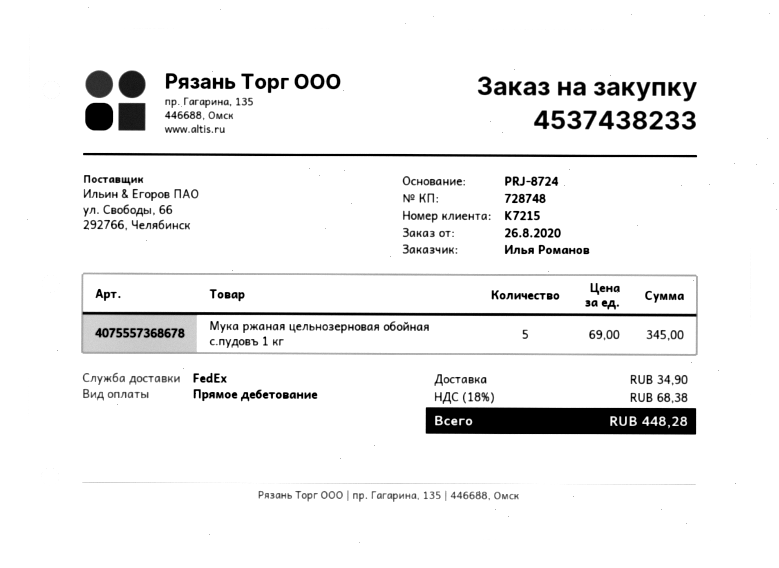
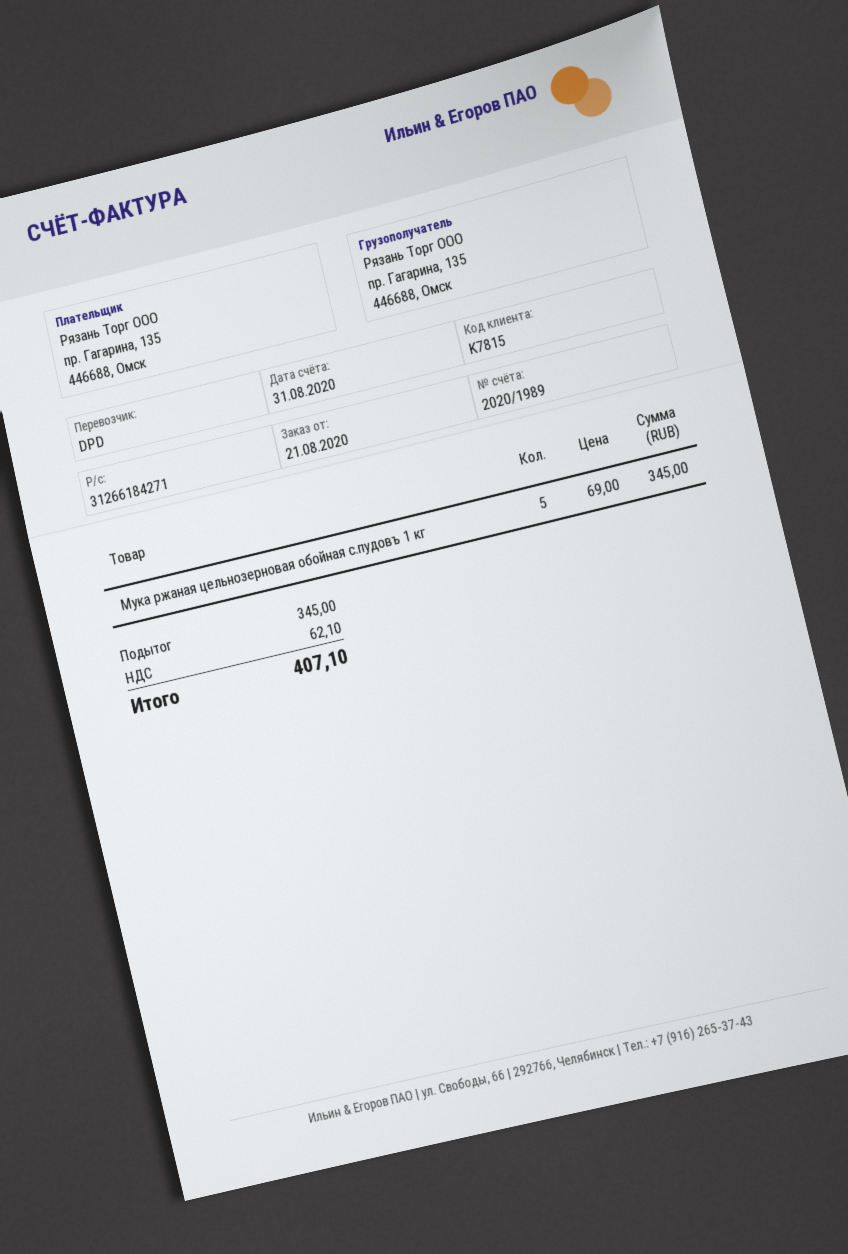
order date: 2020-08-26 -> 2020-08-21
customer number: K7215 -> K7815
shipping method: FedEx -> DPD
shipping: 34.90 -> none
tax: 68.38 -> 62.10
total: 448.28 -> 407.10

